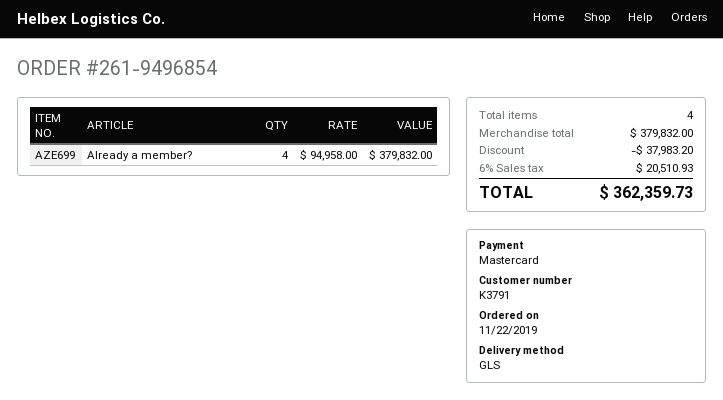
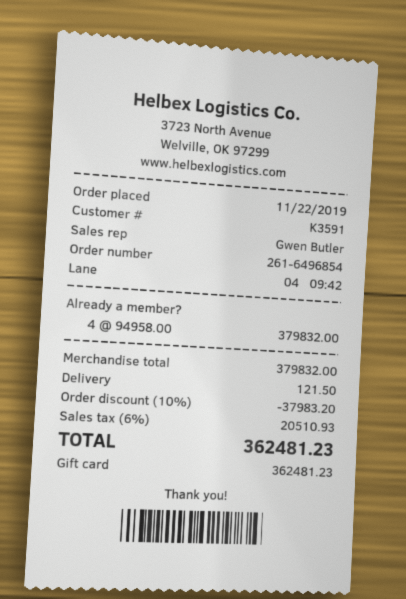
order number: 261-9496854 -> 261-6496854
customer number: K3791 -> K3591
payment method: Mastercard -> gift card
shipping: none -> 121.50
total: 362359.73 -> 362481.23

